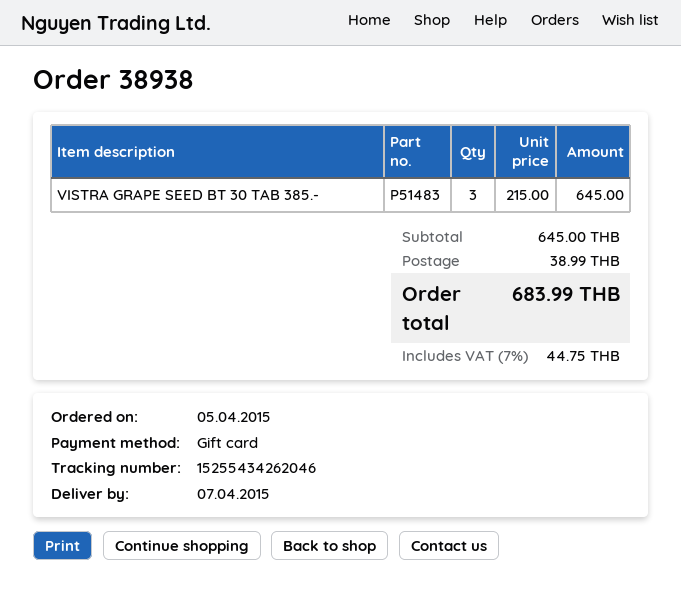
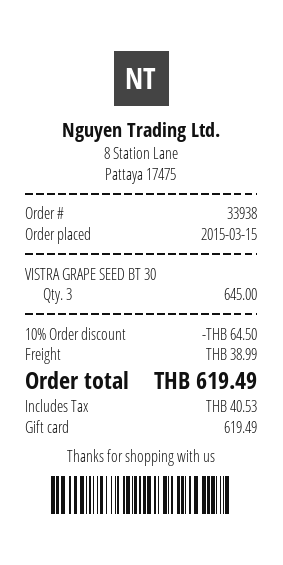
order number: 38938 -> 33938
order date: 2015-04-05 -> 2015-03-15
discount: none -> 10% = 64.50
tax: 44.75 -> 40.53
total: 683.99 -> 619.49

